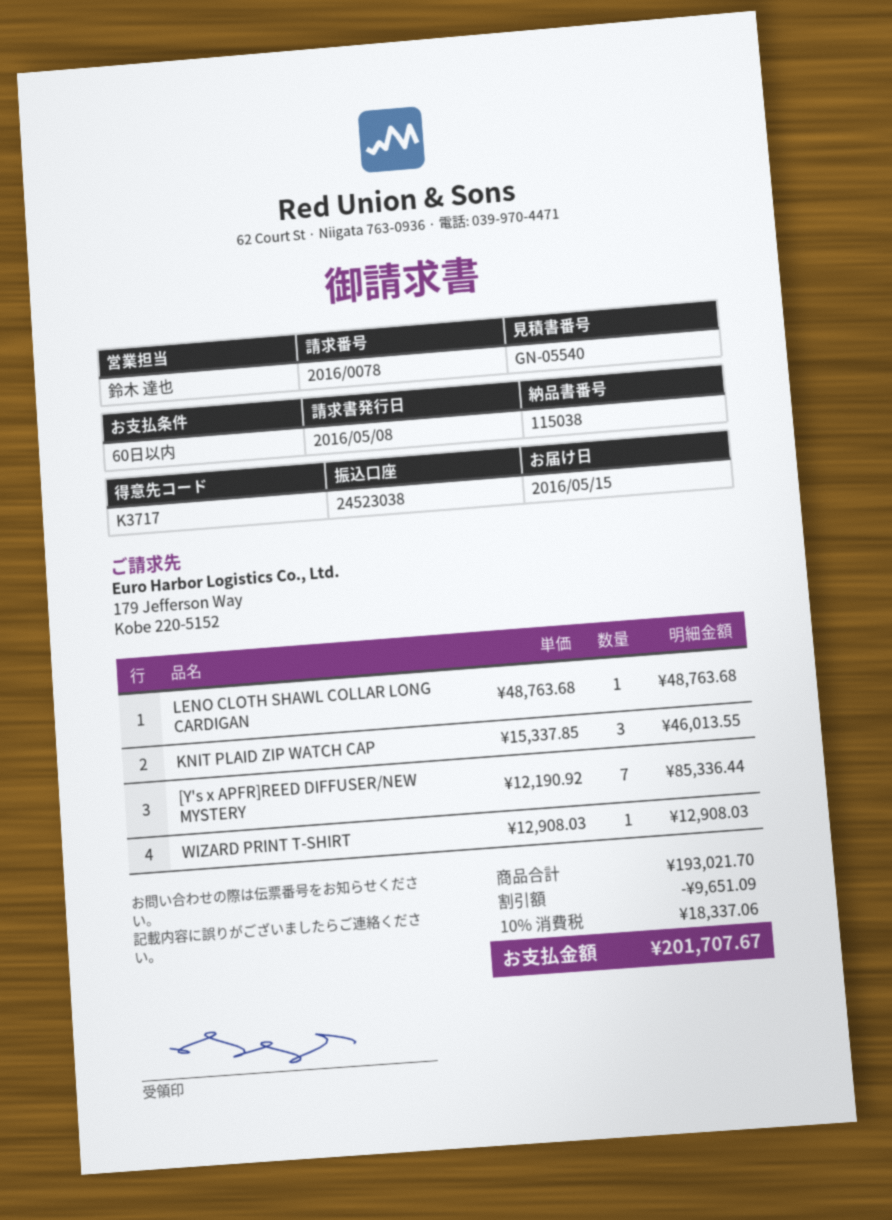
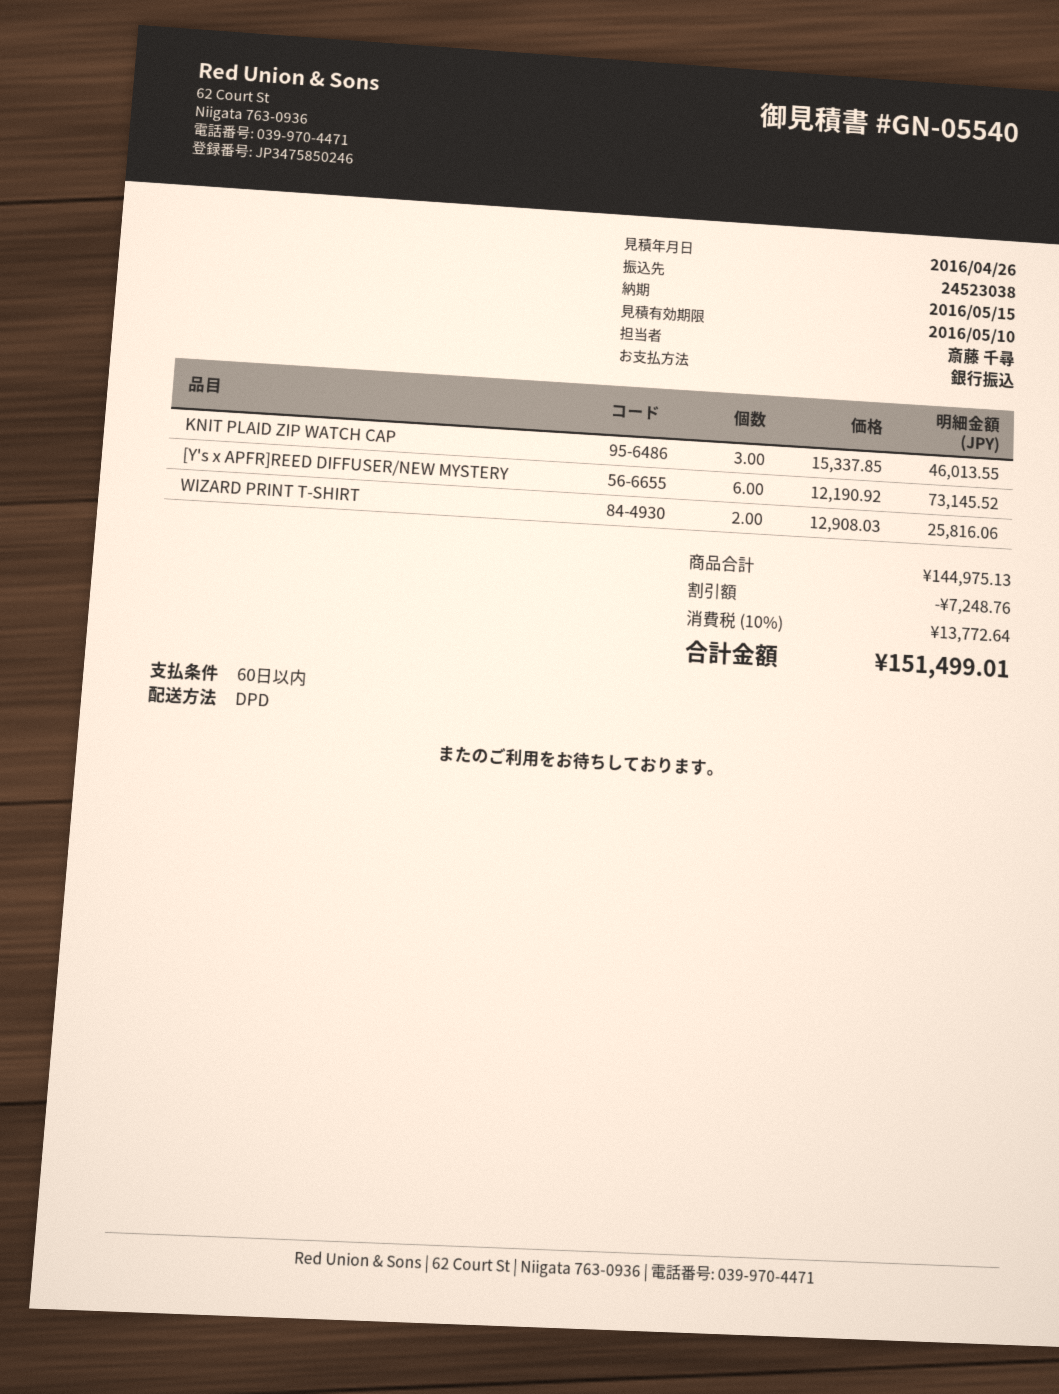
sales rep: 鈴木 達也 -> 斎藤 千尋
LENO CLOTH SHAWL COLLAR LONG CARDIGAN: 1 x 48763.68 = 48763.68 -> none
[Y's x APFR]REED DIFFUSER/NEW MYSTERY: 7 x 12190.92 = 85336.44 -> 6 x 12190.92 = 73145.52
WIZARD PRINT T-SHIRT: 1 x 12908.03 = 12908.03 -> 2 x 12908.03 = 25816.06
subtotal: 193021.70 -> 144975.13
discount: 9651.09 -> 7248.76
tax: 10% = 18337.06 -> 10% = 13772.64
total: 201707.67 -> 151499.01

